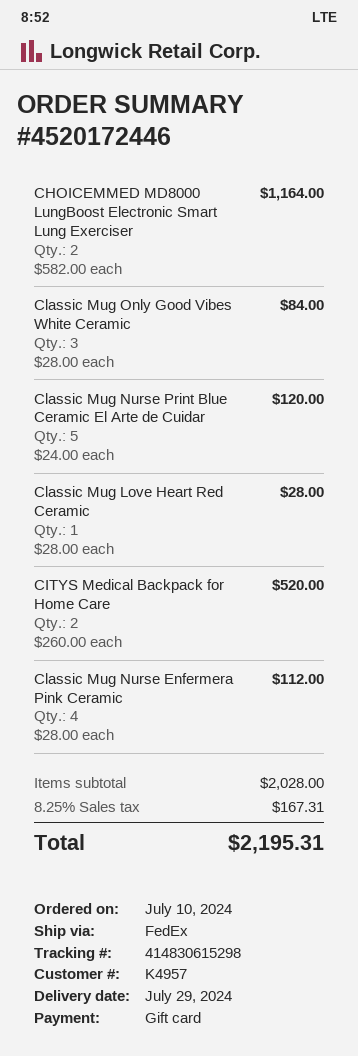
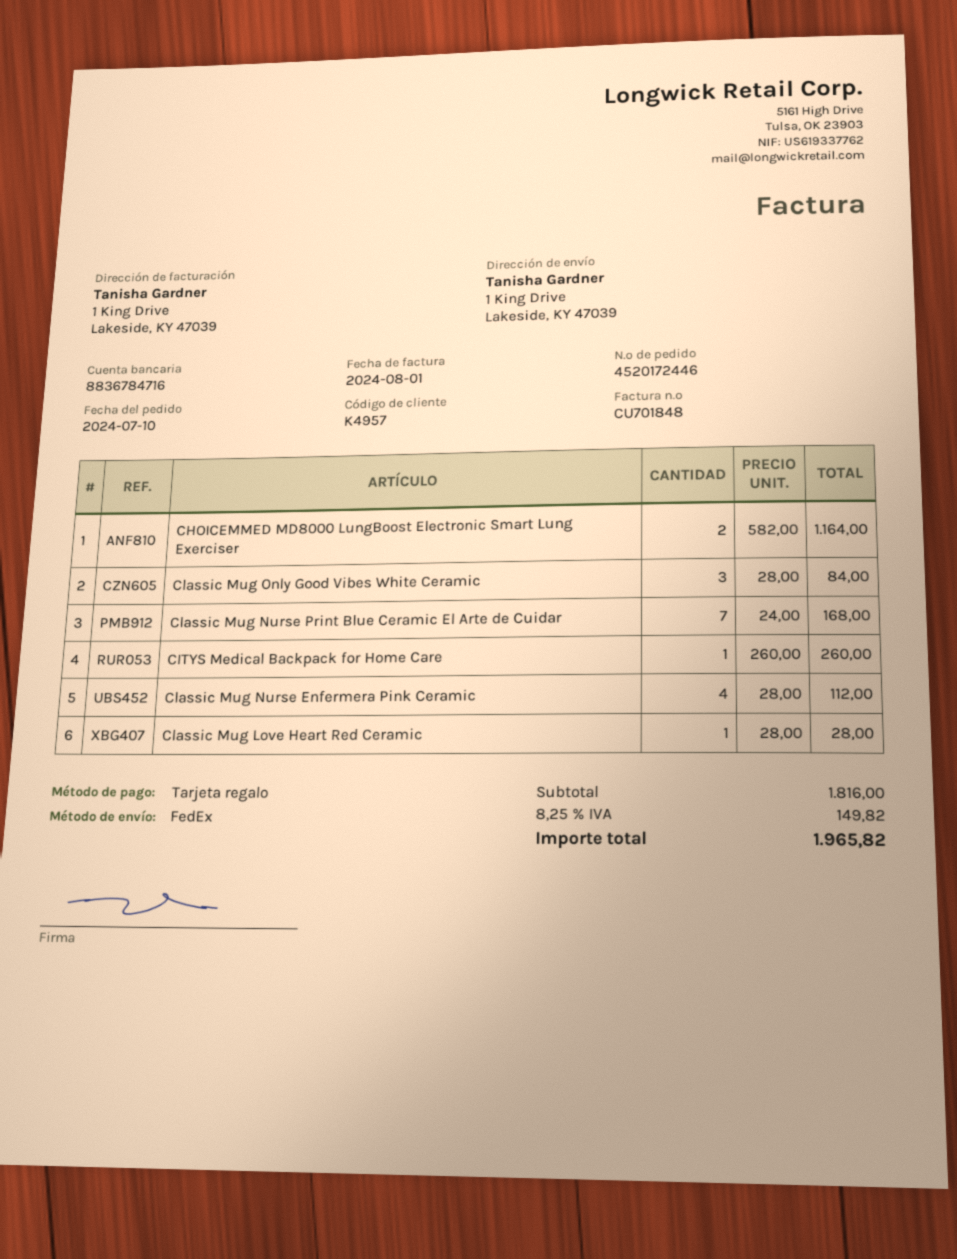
Classic Mug Nurse Print Blue Ceramic El Arte de Cuidar: 5 x 24.00 = 120.00 -> 7 x 24.00 = 168.00
CITYS Medical Backpack for Home Care: 2 x 260.00 = 520.00 -> 1 x 260.00 = 260.00
subtotal: 2028.00 -> 1816.00
tax: 8.25% = 167.31 -> 8.25% = 149.82
total: 2195.31 -> 1965.82

